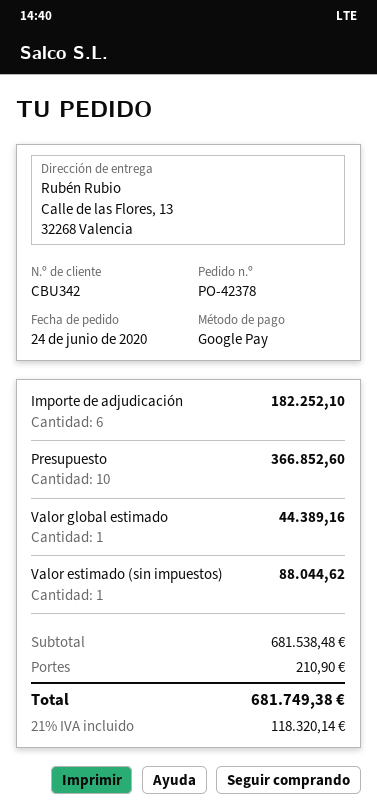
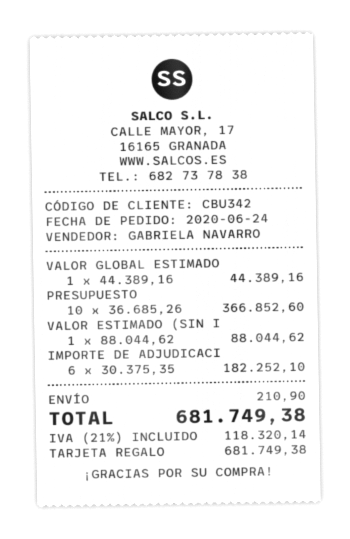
payment method: Google Pay -> gift card

